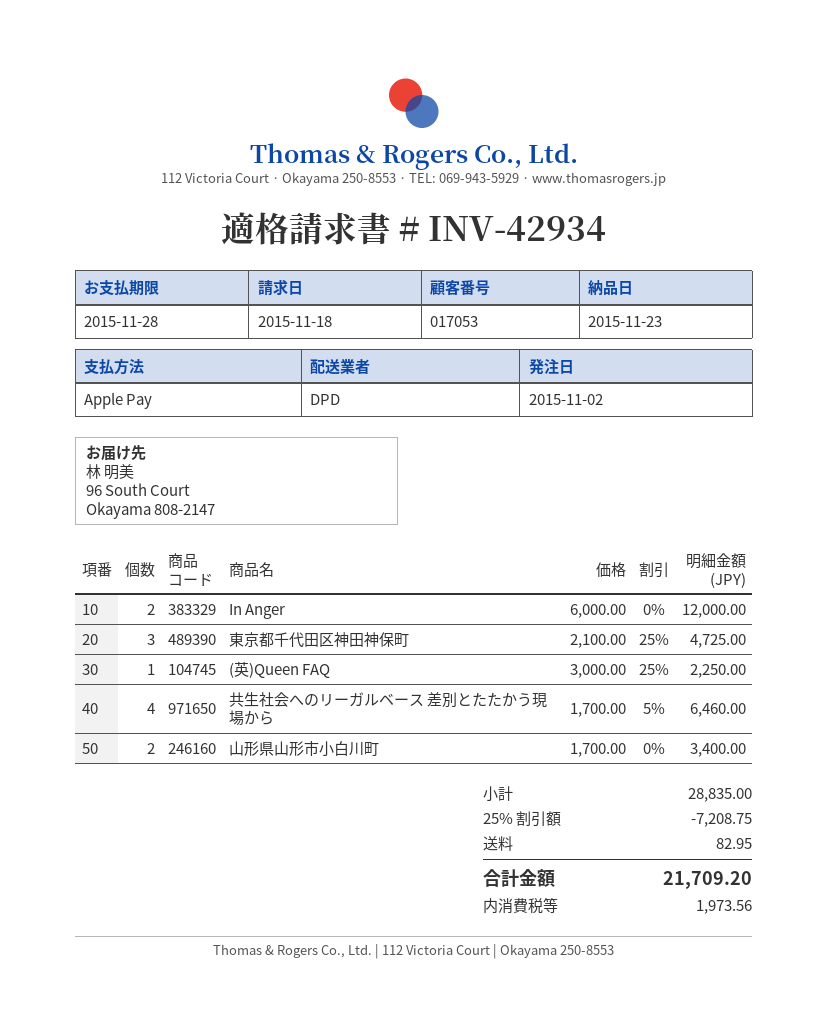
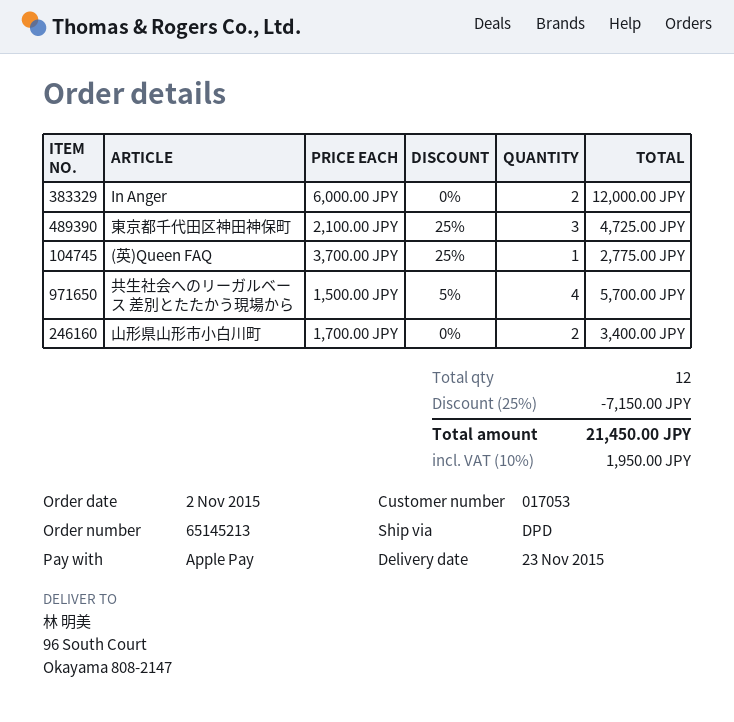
(英)Queen FAQ: 1 x 3000.00 - 25% = 2250.00 -> 1 x 3700.00 - 25% = 2775.00
共生社会へのリーガルベース 差別とたたかう現場から: 4 x 1700.00 - 5% = 6460.00 -> 4 x 1500.00 - 5% = 5700.00
discount: 25% = 7208.75 -> 25% = 7150.00
shipping: 82.95 -> none
tax: 1973.56 -> 1950.00
total: 21709.20 -> 21450.00

